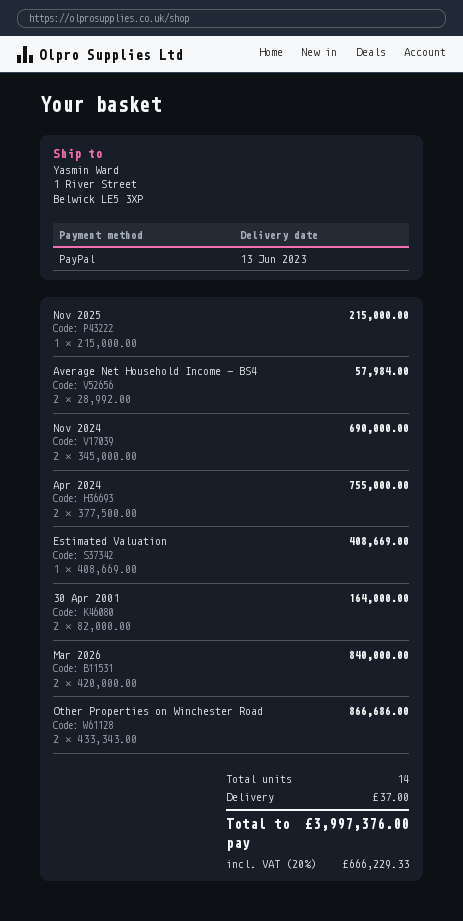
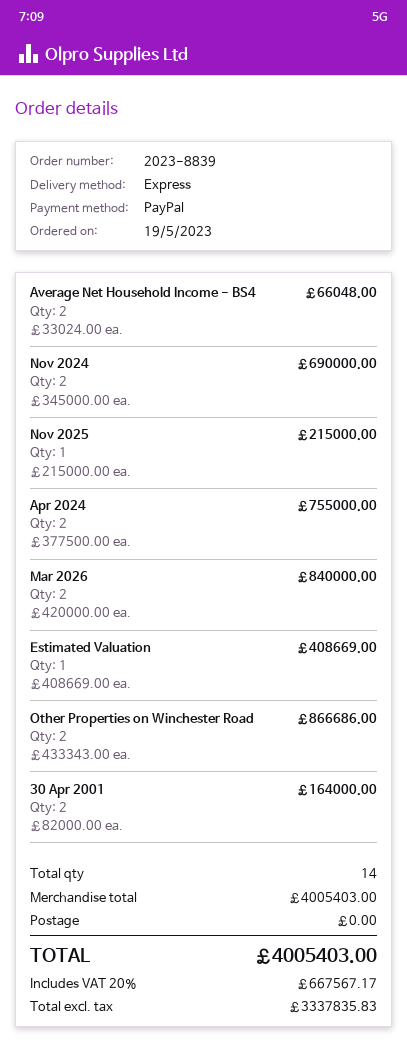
Average Net Household Income - BS4: 2 x 28992.00 = 57984.00 -> 2 x 33024.00 = 66048.00
shipping: 37.00 -> 0.00
tax: 20% = 666229.33 -> 20% = 667567.17
total: 3997376.00 -> 4005403.00

